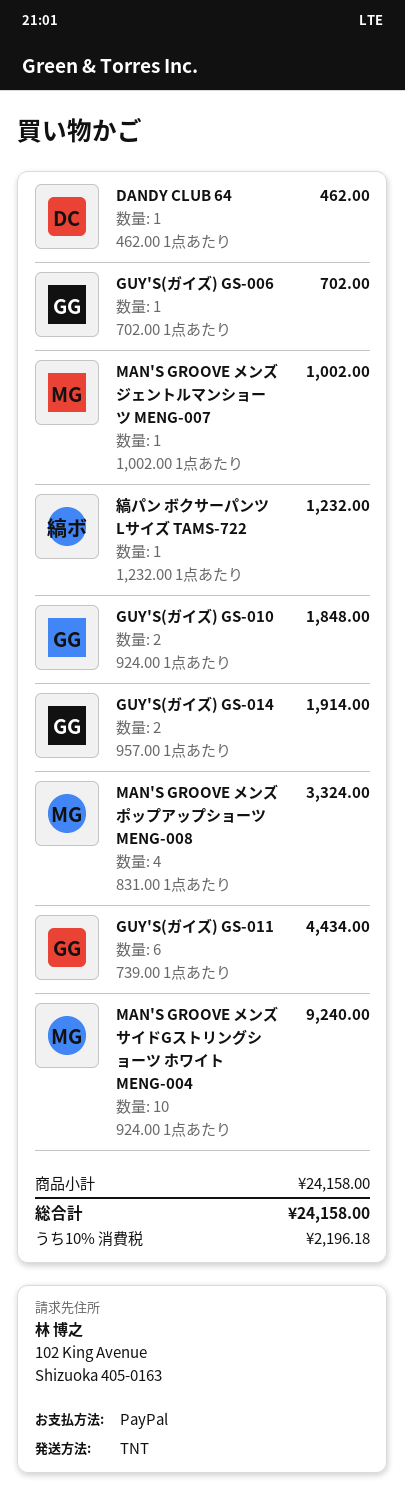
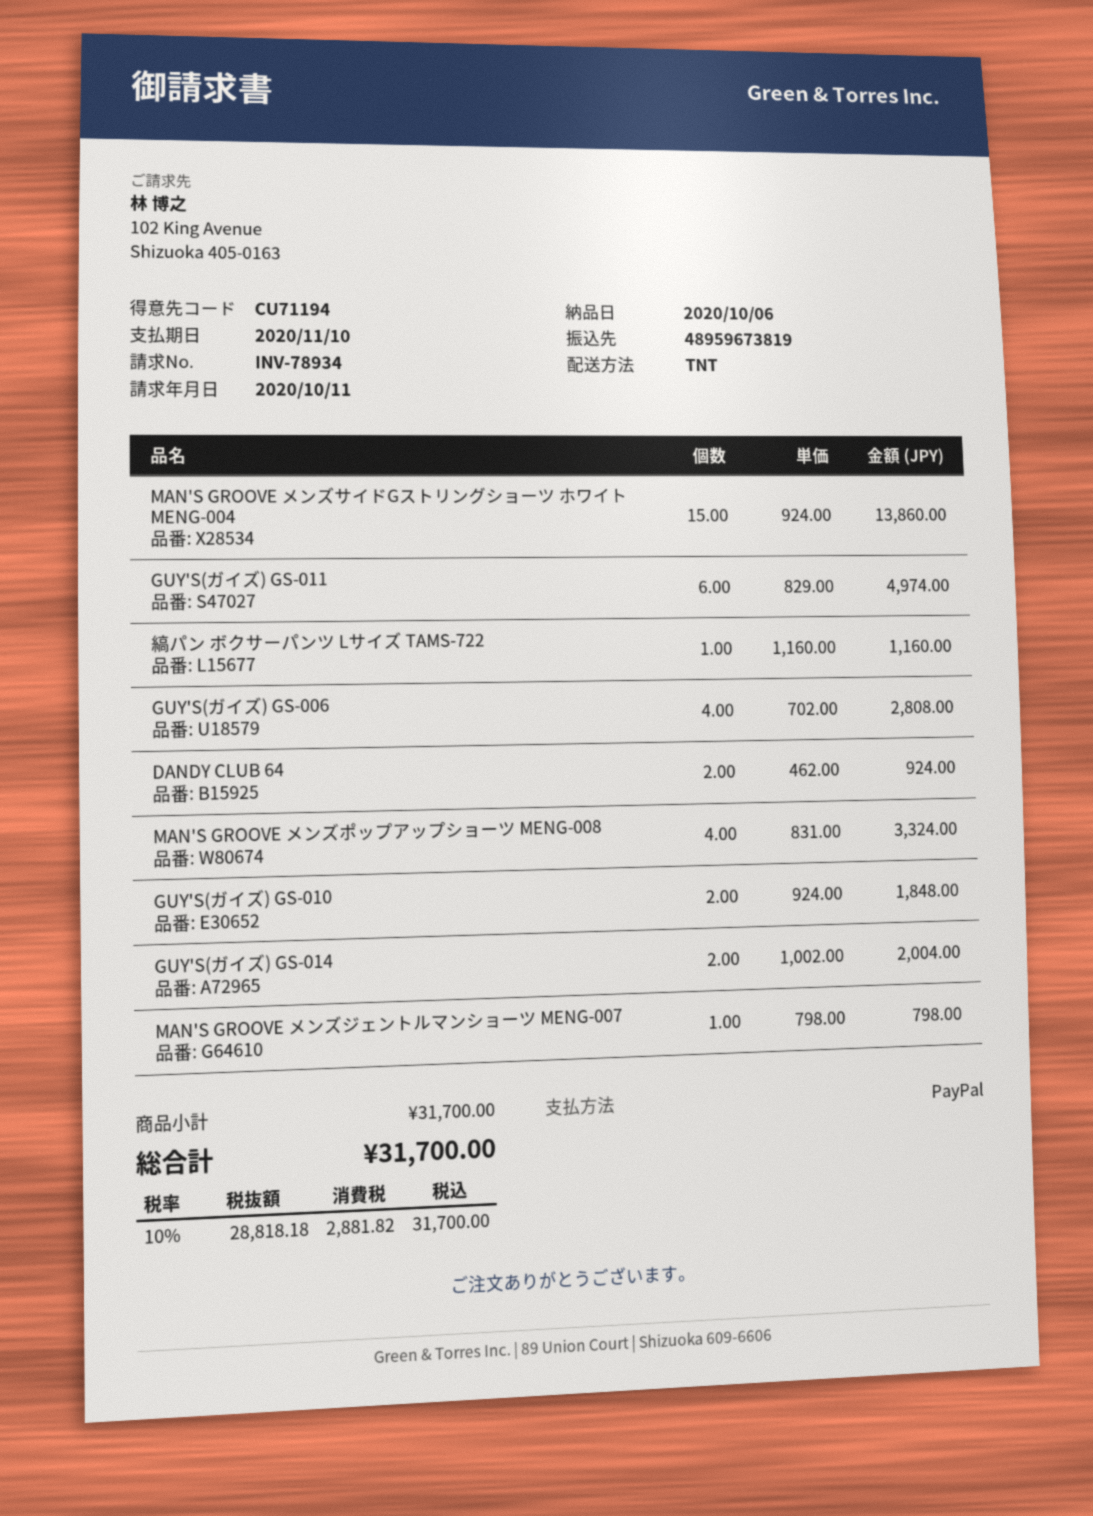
DANDY CLUB 64: 1 x 462.00 = 462.00 -> 2 x 462.00 = 924.00
GUY'S(ガイズ) GS-006: 1 x 702.00 = 702.00 -> 4 x 702.00 = 2808.00
MAN'S GROOVE メンズジェントルマンショーツ MENG-007: 1 x 1002.00 = 1002.00 -> 1 x 798.00 = 798.00
縞パン ボクサーパンツ Lサイズ TAMS-722: 1 x 1232.00 = 1232.00 -> 1 x 1160.00 = 1160.00
GUY'S(ガイズ) GS-014: 2 x 957.00 = 1914.00 -> 2 x 1002.00 = 2004.00
GUY'S(ガイズ) GS-011: 6 x 739.00 = 4434.00 -> 6 x 829.00 = 4974.00
MAN'S GROOVE メンズサイドGストリングショーツ ホワイト MENG-004: 10 x 924.00 = 9240.00 -> 15 x 924.00 = 13860.00
subtotal: 24158.00 -> 31700.00
tax: 10% = 2196.18 -> 10% = 2881.82
total: 24158.00 -> 31700.00

